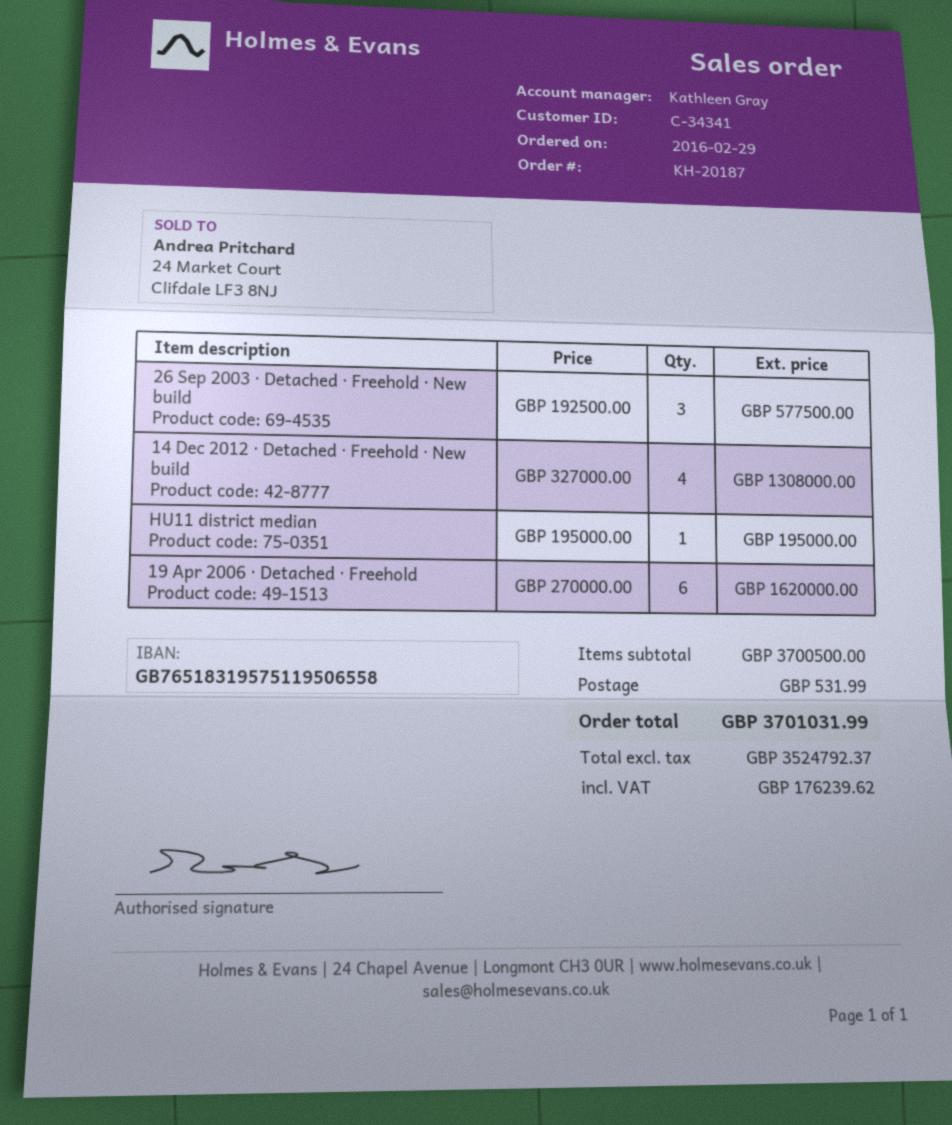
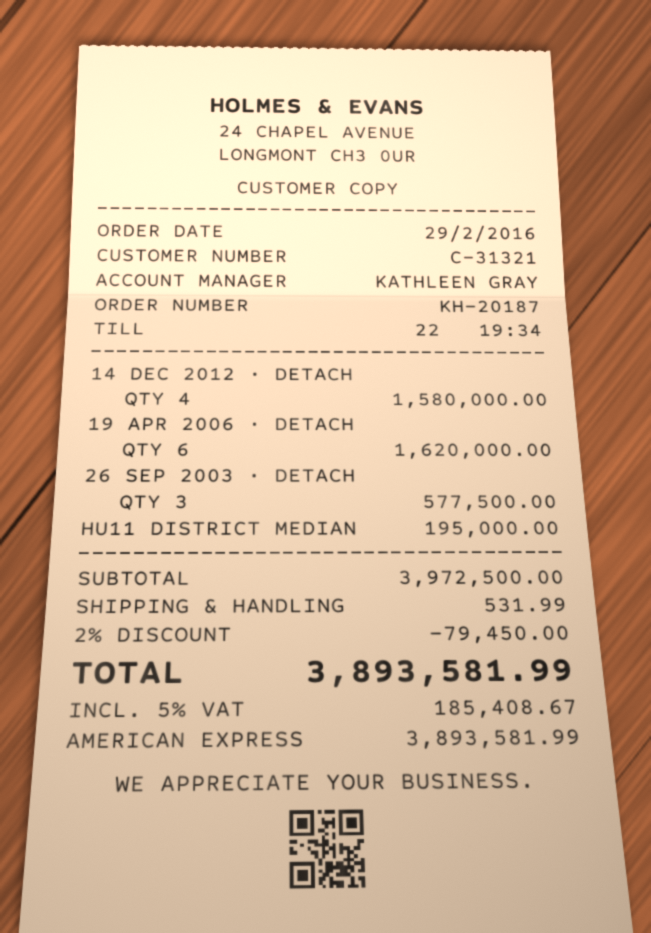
customer number: C-34341 -> C-31321
14 Dec 2012 · Detached · Freehold · New build: 4 for 1308000.00 -> 4 for 1580000.00
subtotal: 3700500.00 -> 3972500.00
discount: none -> 2% = 79450.00
tax: 176239.62 -> 185408.67
total: 3701031.99 -> 3893581.99

